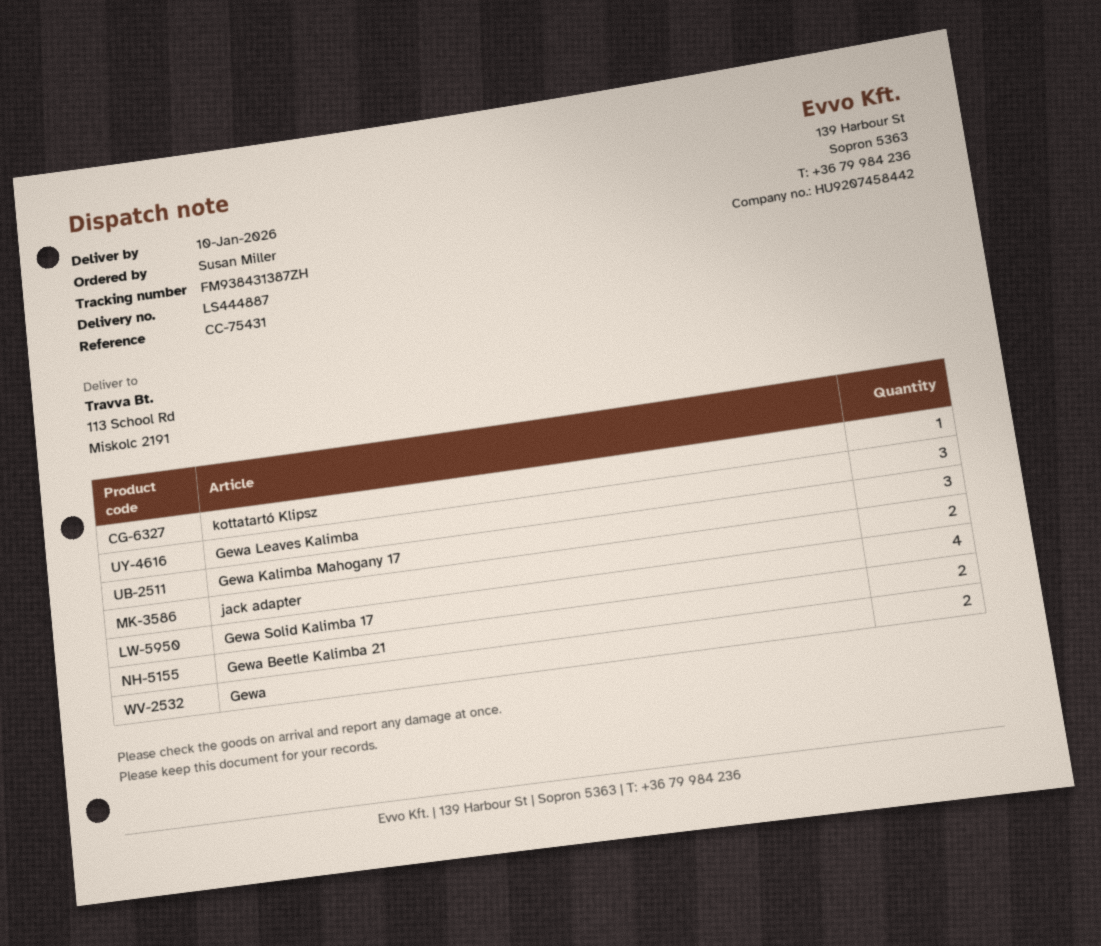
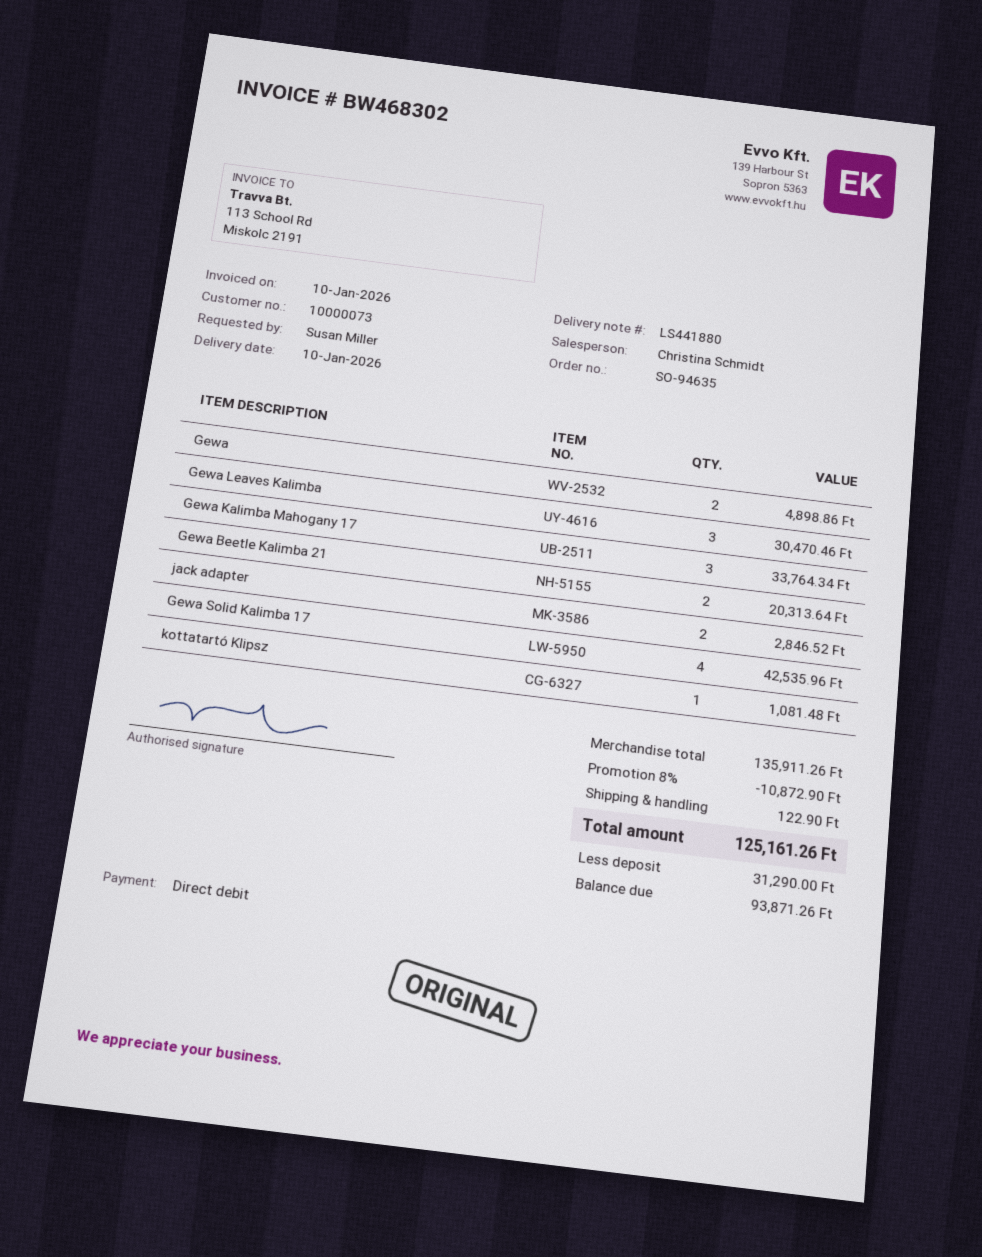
delivery note number: LS444887 -> LS441880

